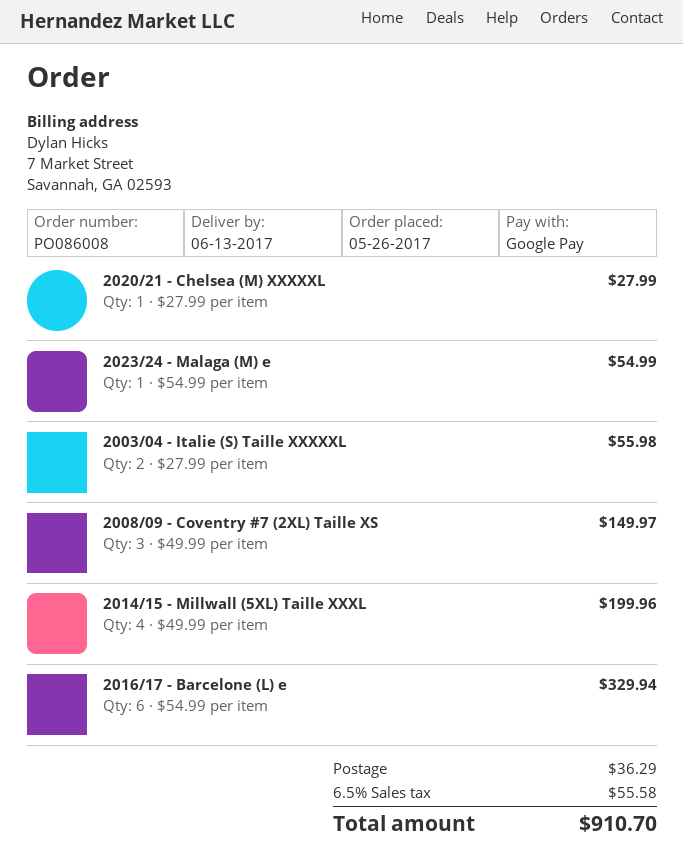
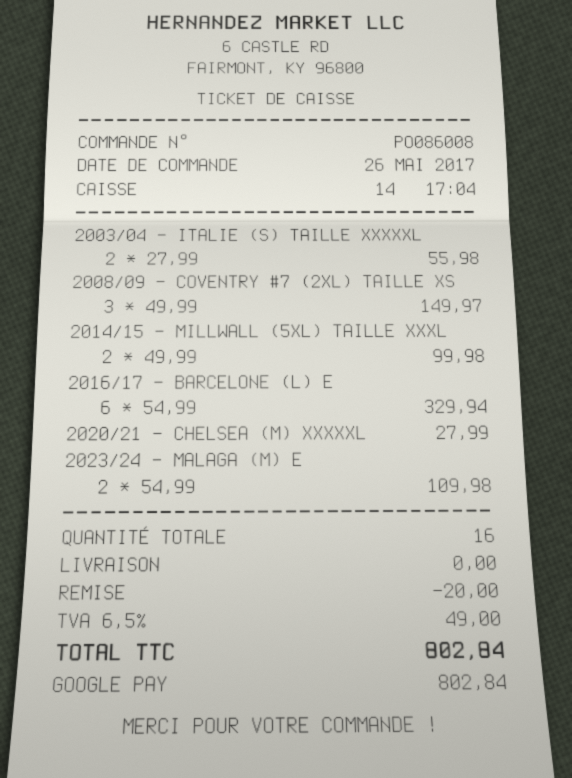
2023/24 - Malaga (M) e: 1 x 54.99 = 54.99 -> 2 x 54.99 = 109.98
2014/15 - Millwall (5XL) Taille XXXL: 4 x 49.99 = 199.96 -> 2 x 49.99 = 99.98
discount: none -> 20.00
shipping: 36.29 -> 0.00
tax: 6.5% = 55.58 -> 6.5% = 49.00
total: 910.70 -> 802.84

